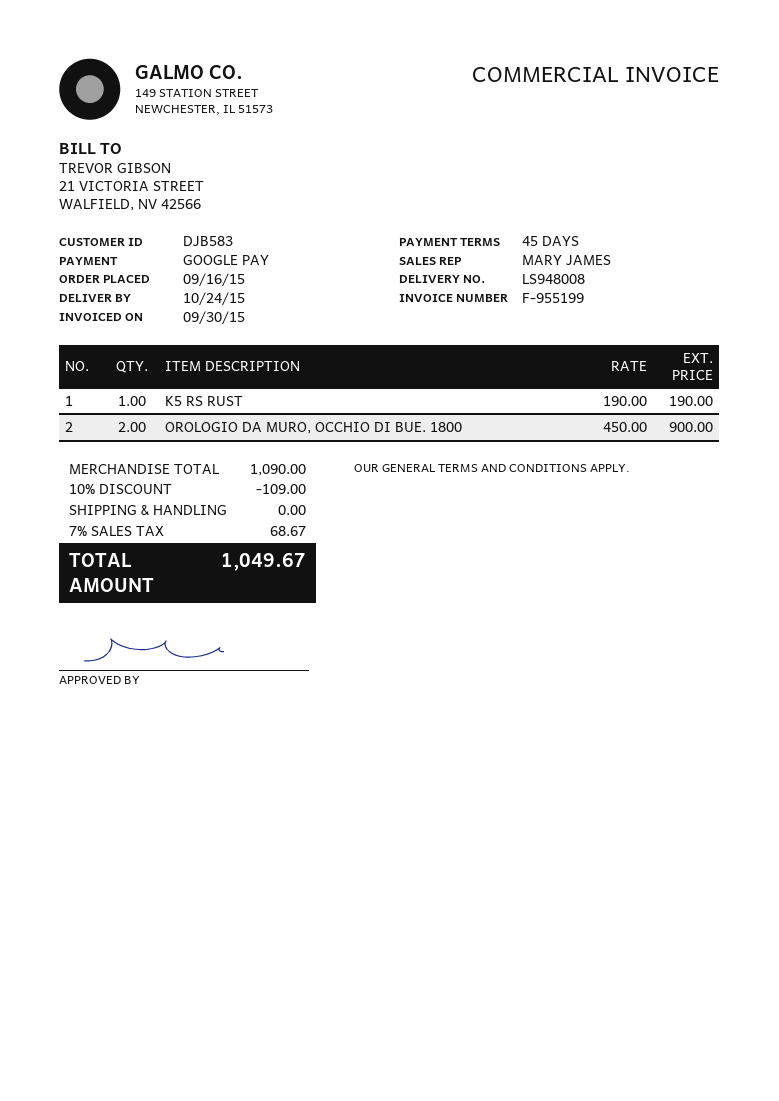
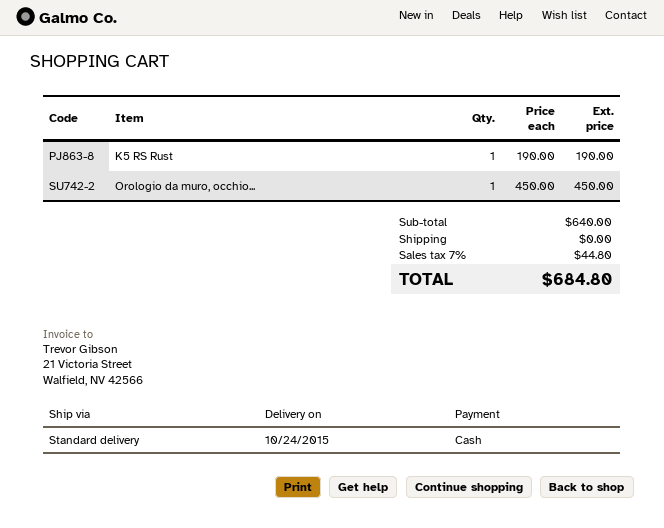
payment method: Google Pay -> cash
OROLOGIO DA MURO, OCCHIO DI BUE. 1800: 2 x 450.00 = 900.00 -> 1 x 450.00 = 450.00
subtotal: 1090.00 -> 640.00
discount: 10% = 109.00 -> none
tax: 7% = 68.67 -> 7% = 44.80
total: 1049.67 -> 684.80

